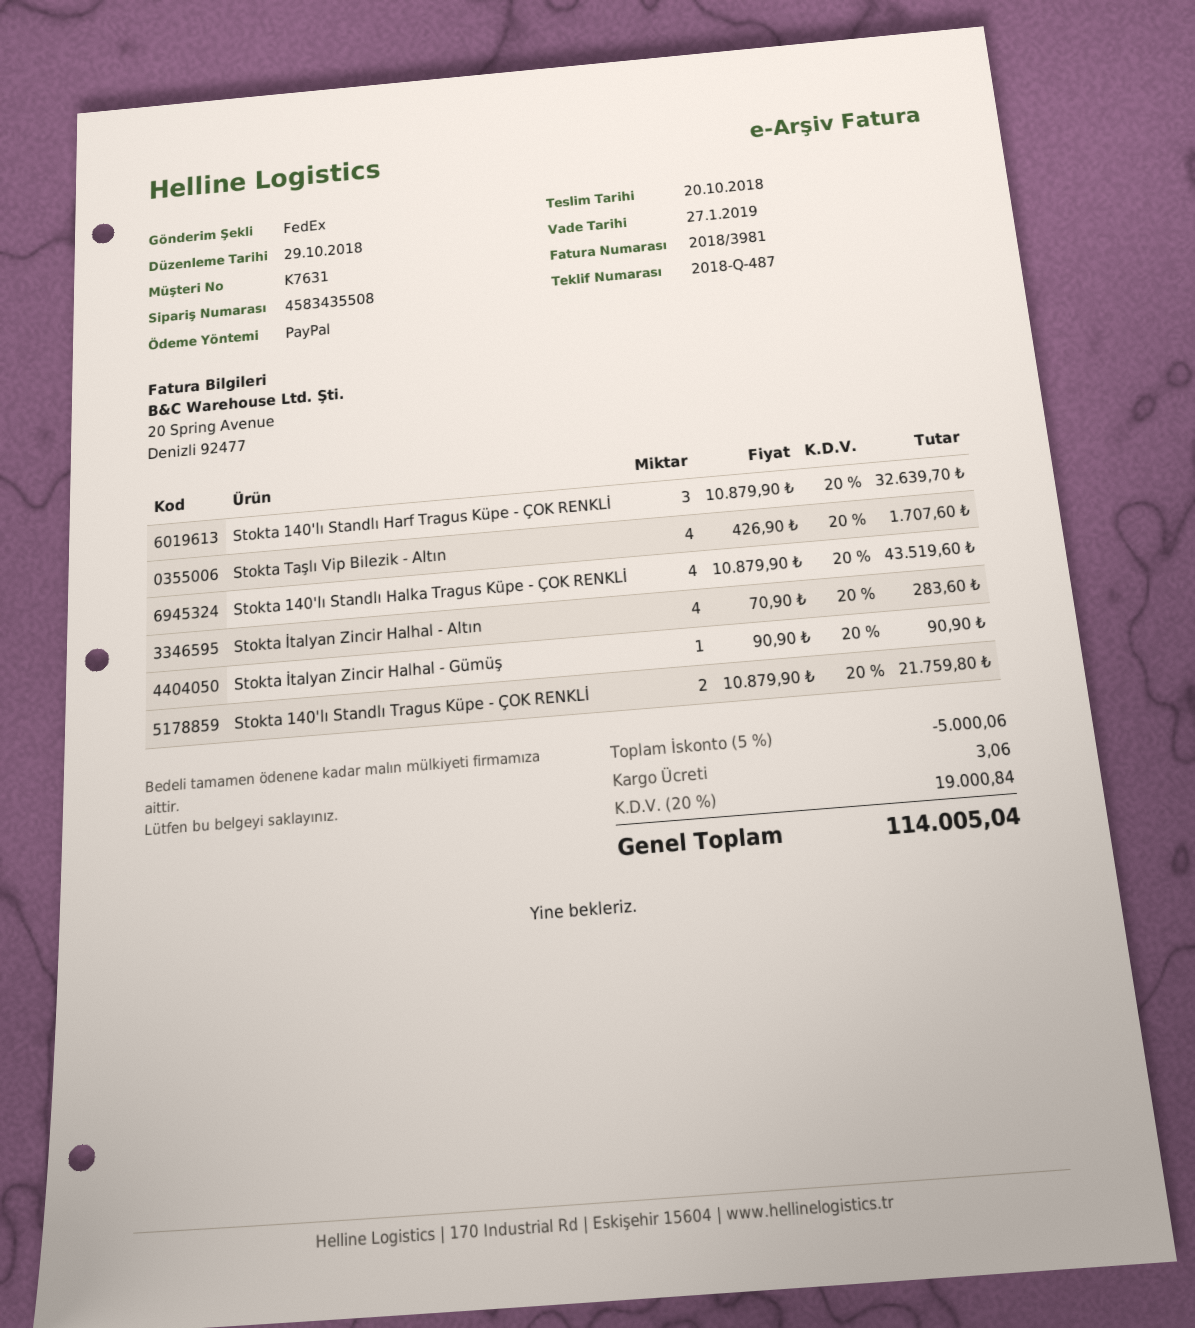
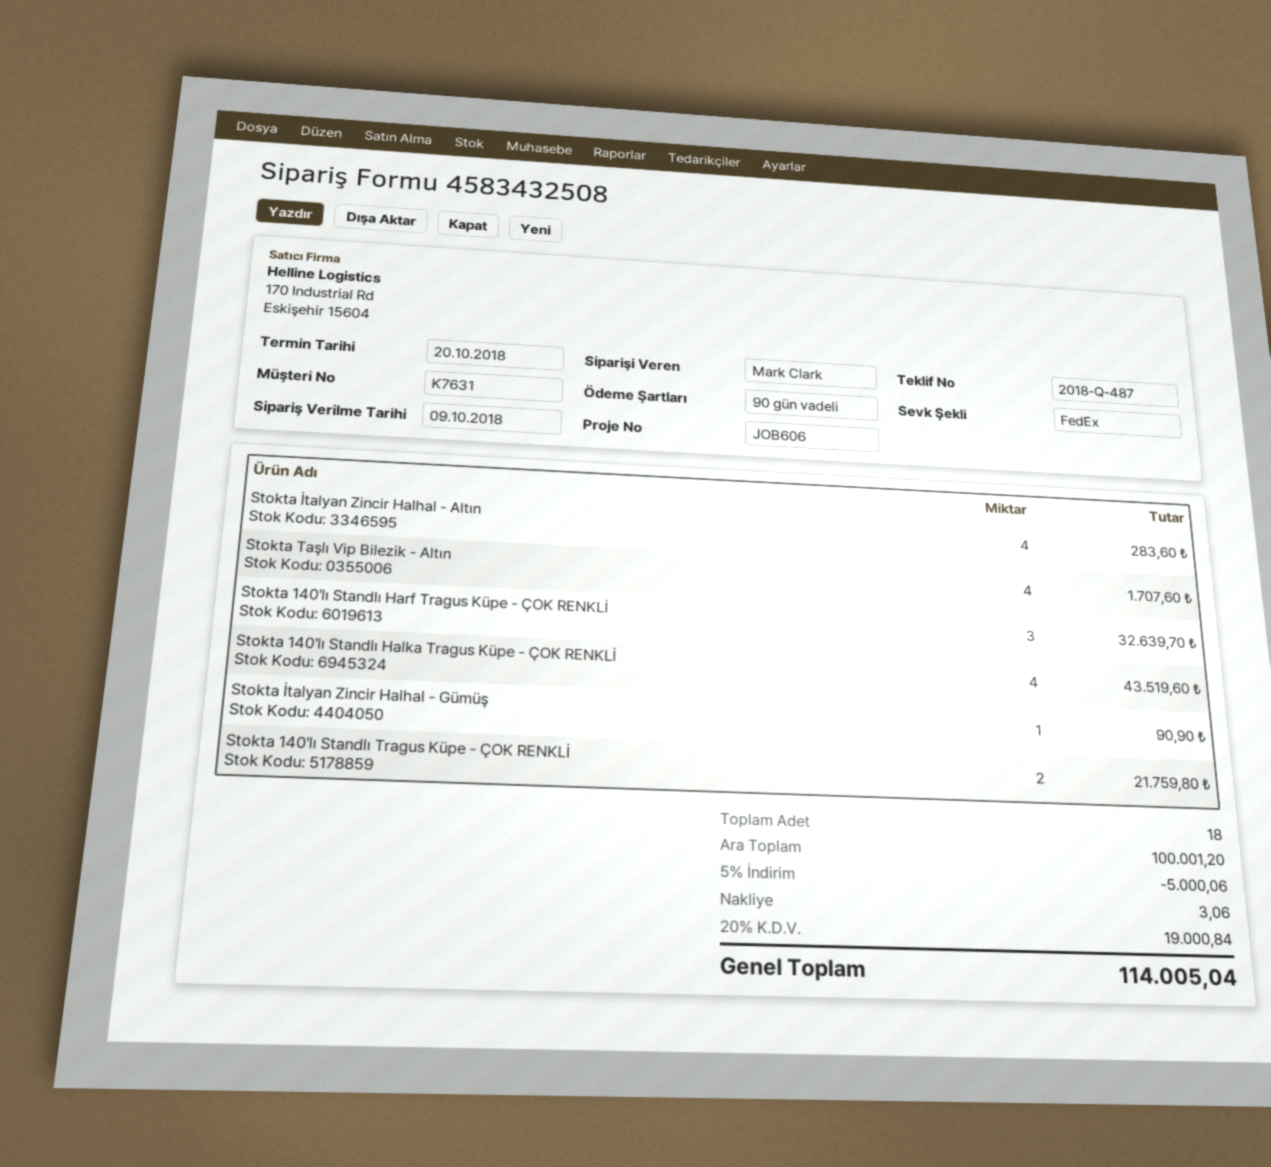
order number: 4583435508 -> 4583432508

